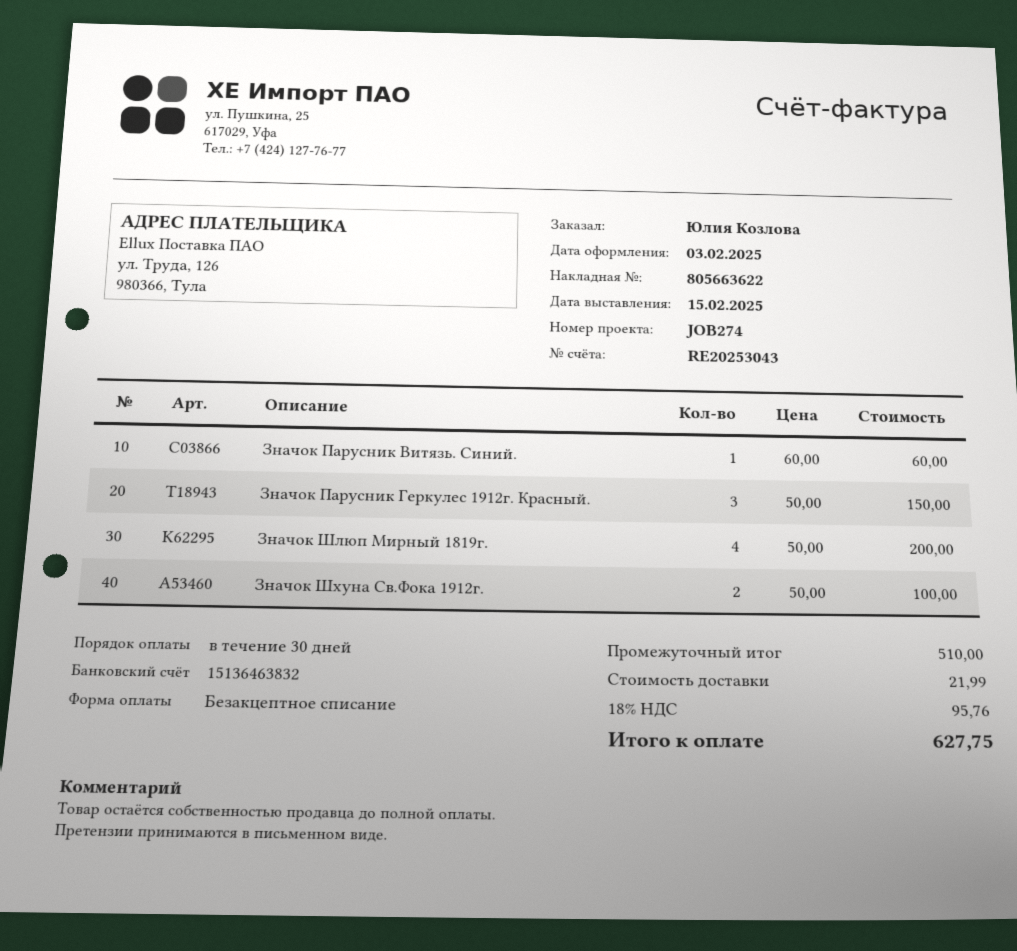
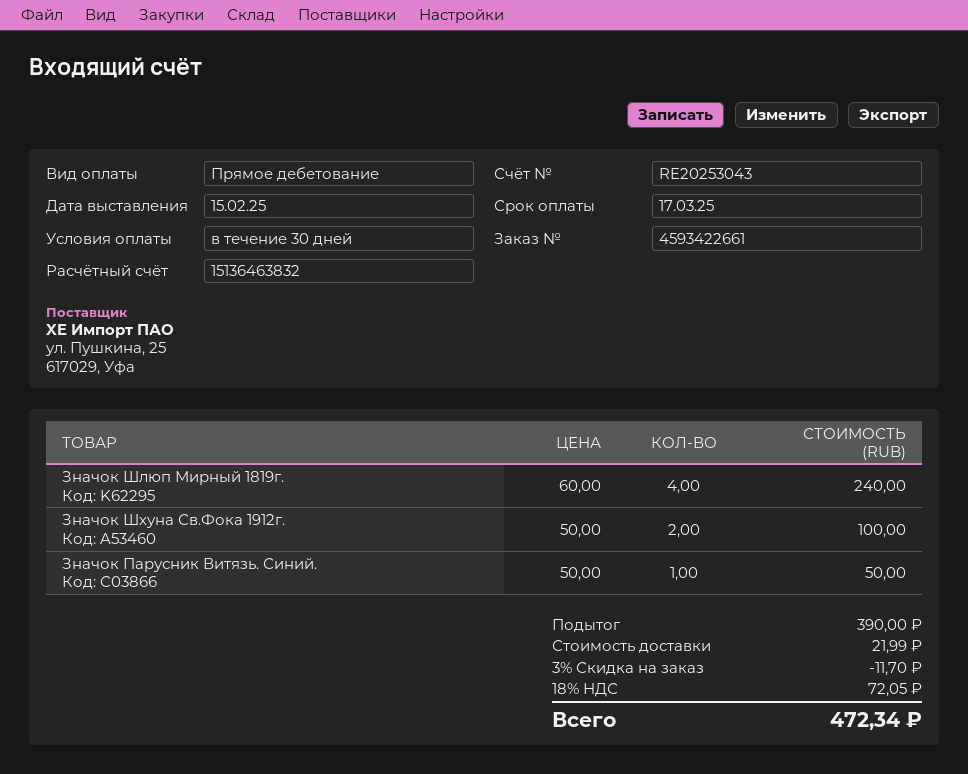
Значок Парусник Витязь. Синий.: 1 x 60.00 = 60.00 -> 1 x 50.00 = 50.00
Значок Парусник Геркулес 1912г. Красный.: 3 x 50.00 = 150.00 -> none
Значок Шлюп Мирный 1819г.: 4 x 50.00 = 200.00 -> 4 x 60.00 = 240.00
subtotal: 510.00 -> 390.00
discount: none -> 3% = 11.70
tax: 18% = 95.76 -> 18% = 72.05
total: 627.75 -> 472.34

